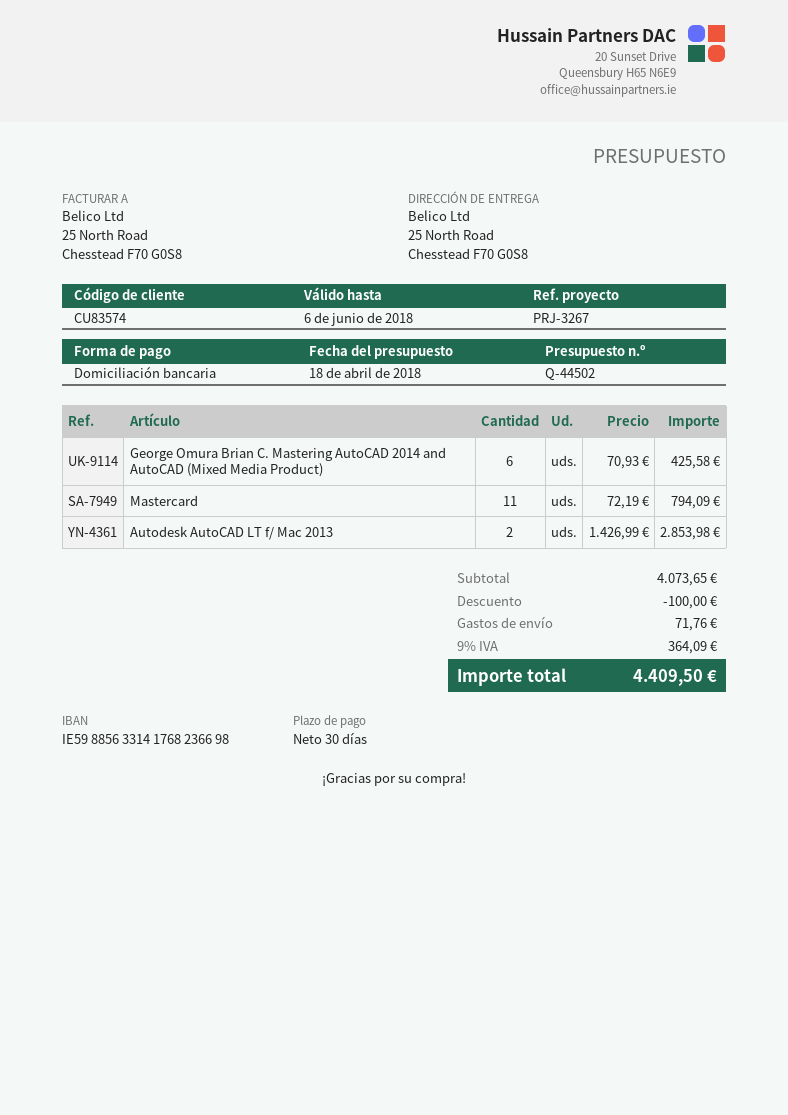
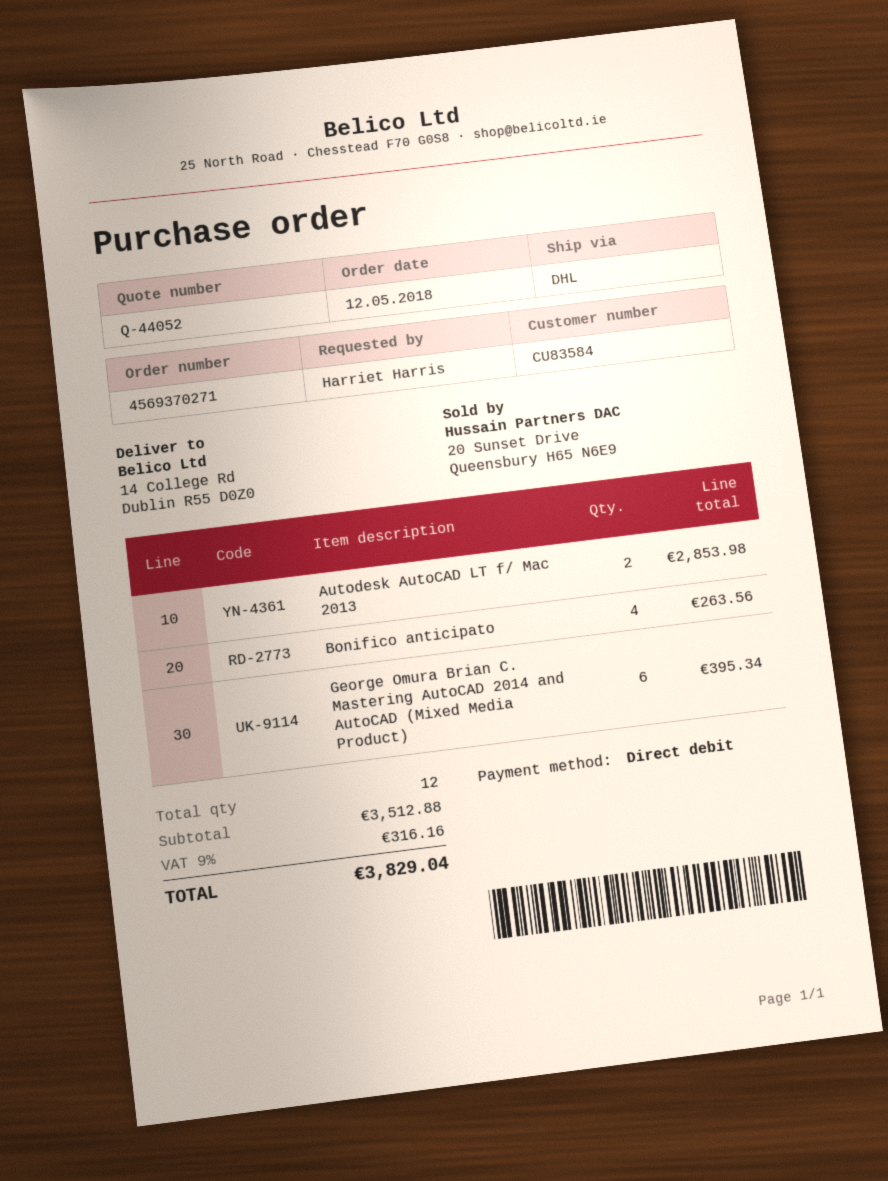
quote number: Q-44502 -> Q-44052
customer number: CU83574 -> CU83584
ship to: 25 North Road, Chesstead F70 G0S8 -> 14 College Rd, Dublin R55 D0Z0
George Omura Brian C. Mastering AutoCAD 2014 and AutoCAD (Mixed Media Product): 6 for 425.58 -> 6 for 395.34
Mastercard: 11 for 794.09 -> none
Bonifico anticipato: none -> 4 for 263.56
subtotal: 4073.65 -> 3512.88
discount: 100.00 -> none
shipping: 71.76 -> none
tax: 9% = 364.09 -> 9% = 316.16
total: 4409.50 -> 3829.04

